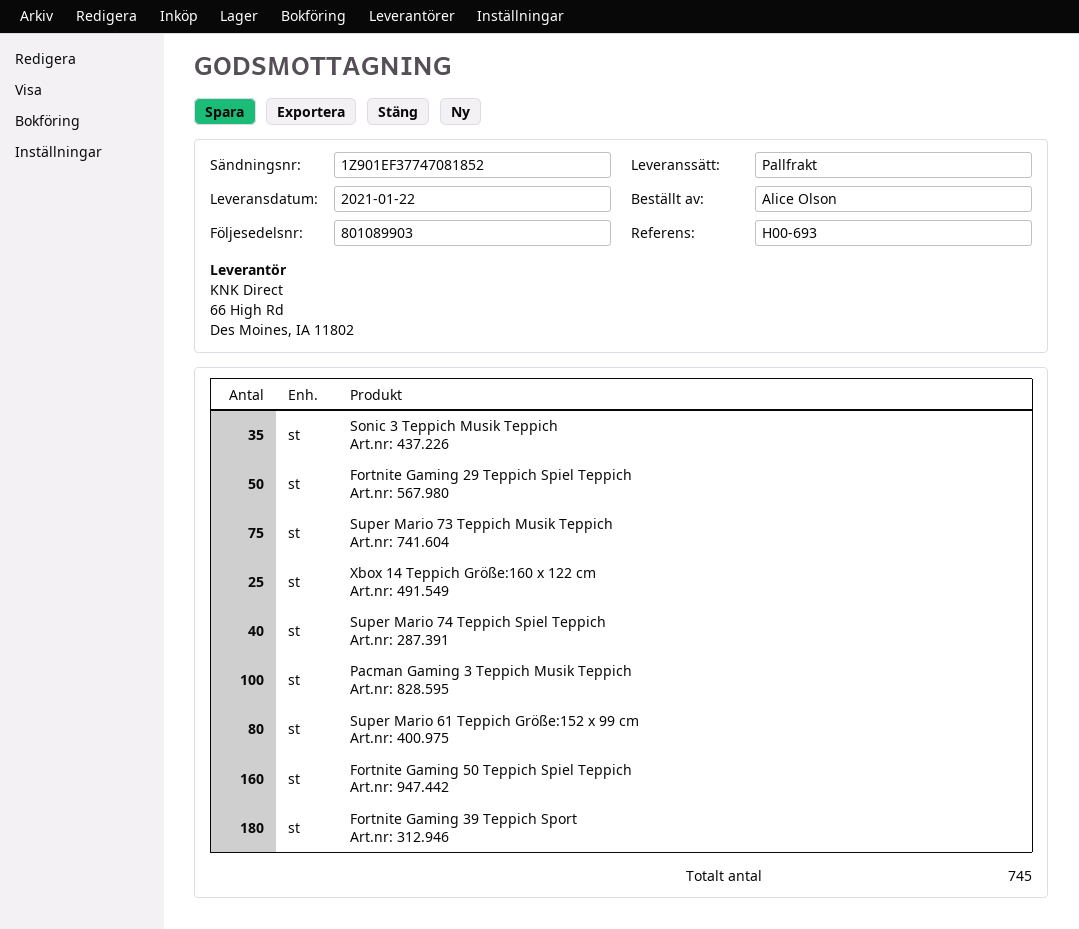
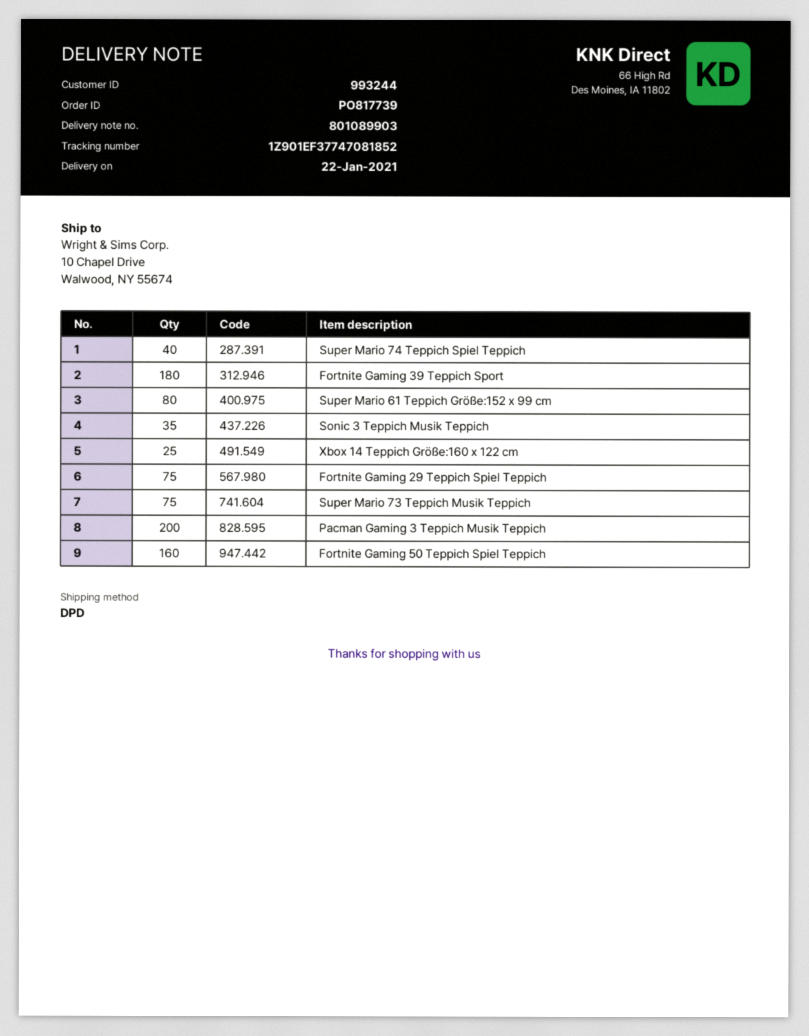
shipping method: pallet freight -> DPD
Fortnite Gaming 29 Teppich Spiel Teppich: 50 -> 75
Pacman Gaming 3 Teppich Musik Teppich: 100 -> 200

